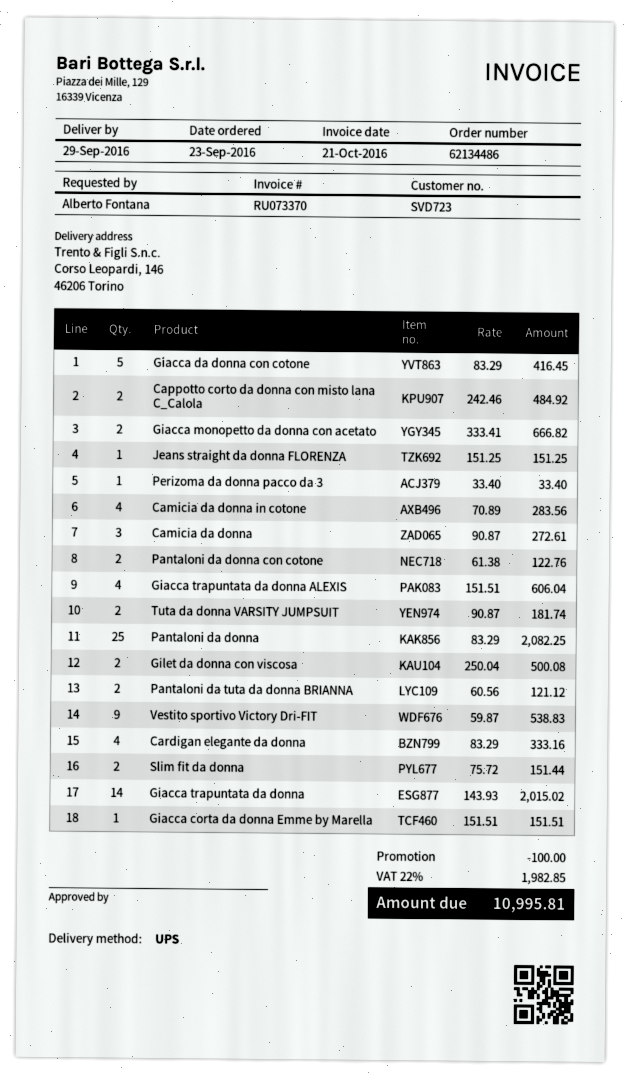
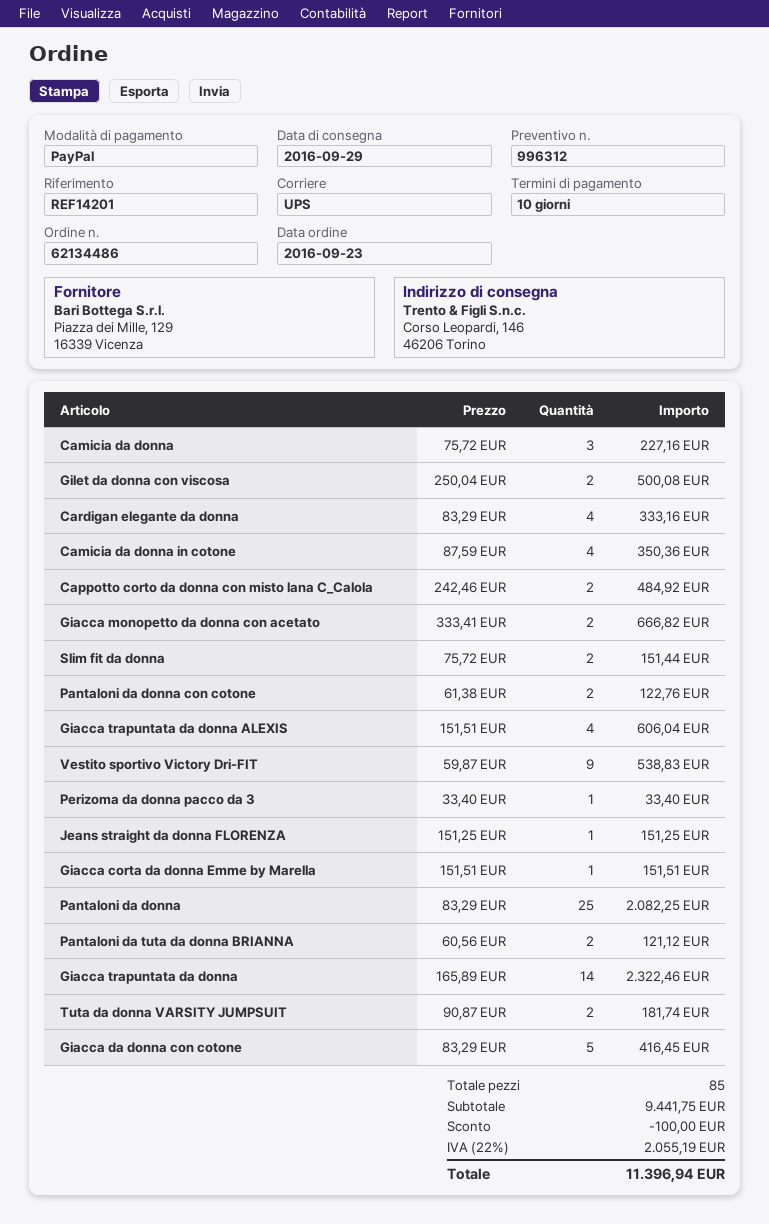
Camicia da donna in cotone: 4 x 70.89 = 283.56 -> 4 x 87.59 = 350.36
Camicia da donna: 3 x 90.87 = 272.61 -> 3 x 75.72 = 227.16
Giacca trapuntata da donna: 14 x 143.93 = 2015.02 -> 14 x 165.89 = 2322.46
tax: 22% = 1982.85 -> 22% = 2055.19
total: 10995.81 -> 11396.94

